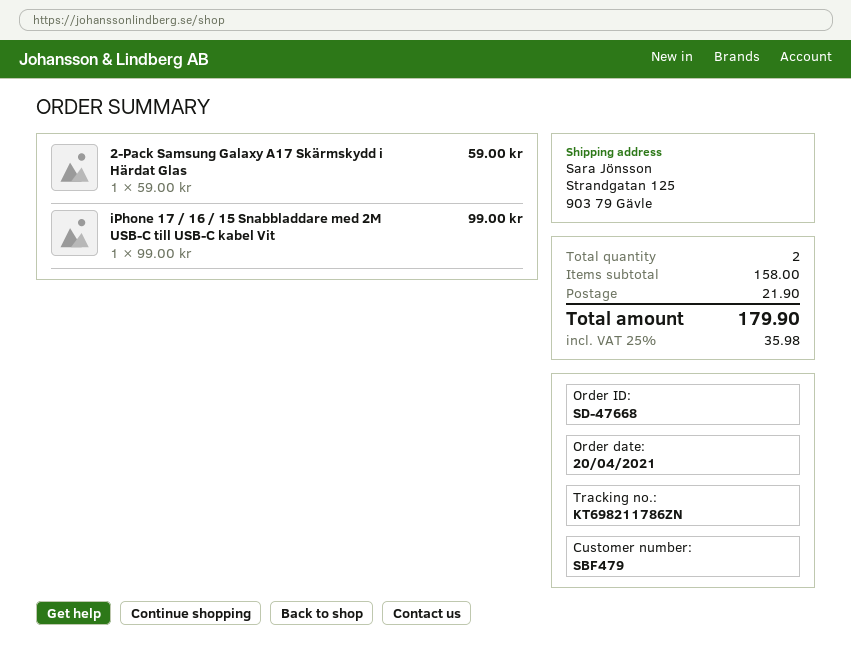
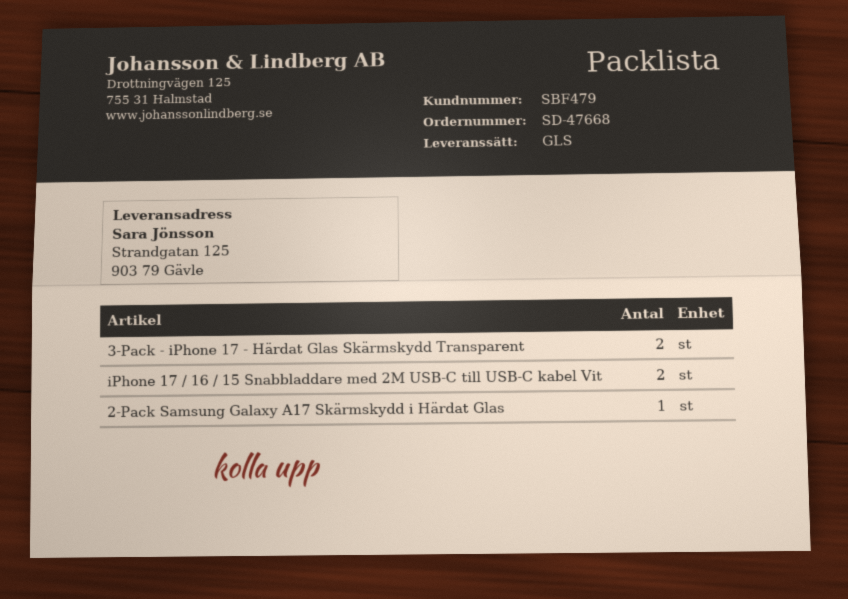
iPhone 17 / 16 / 15 Snabbladdare med 2M USB-C till USB-C kabel Vit: 1 -> 2
3-Pack - iPhone 17 - Härdat Glas Skärmskydd Transparent: none -> 2

